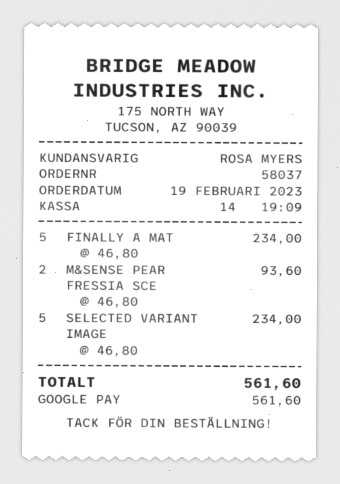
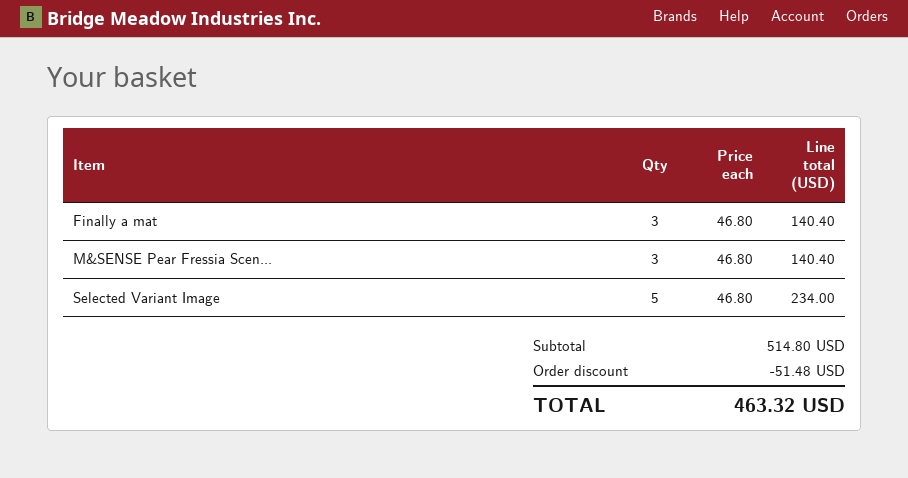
FINALLY A MAT: 5 x 46.80 = 234.00 -> 3 x 46.80 = 140.40
M&SENSE PEAR FRESSIA SCE: 2 x 46.80 = 93.60 -> 3 x 46.80 = 140.40
discount: none -> 51.48
total: 561.60 -> 463.32

